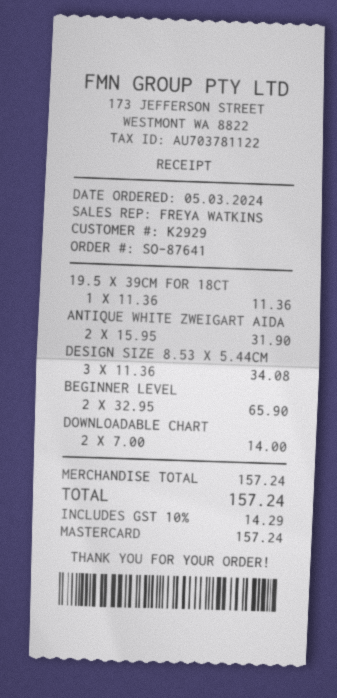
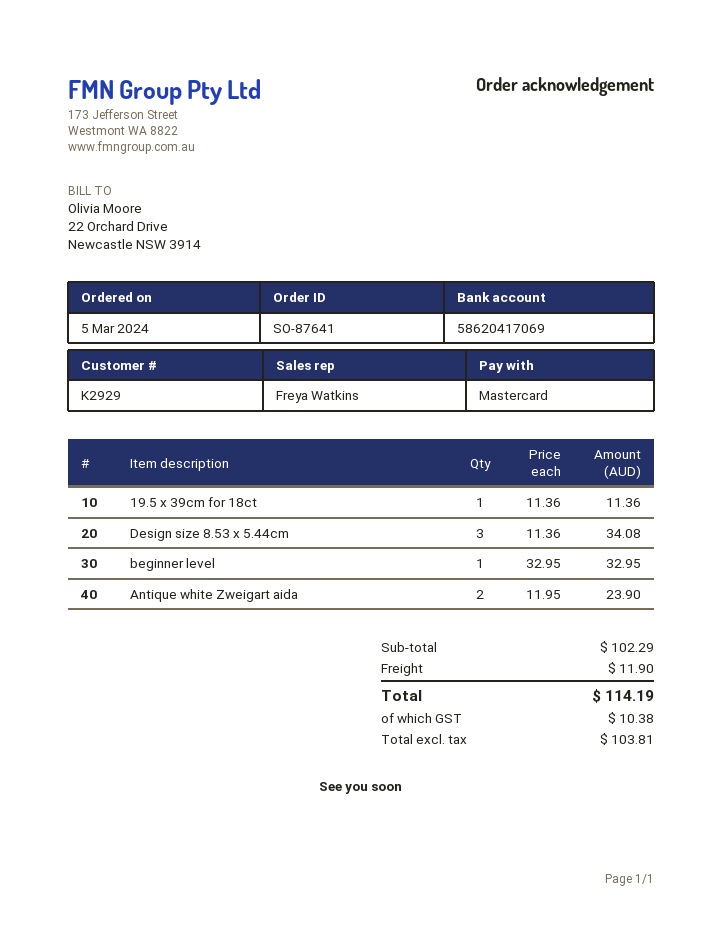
ANTIQUE WHITE ZWEIGART AIDA: 2 x 15.95 = 31.90 -> 2 x 11.95 = 23.90
BEGINNER LEVEL: 2 x 32.95 = 65.90 -> 1 x 32.95 = 32.95
DOWNLOADABLE CHART: 2 x 7.00 = 14.00 -> none
subtotal: 157.24 -> 102.29
shipping: none -> 11.90
tax: 14.29 -> 10.38
total: 157.24 -> 114.19

